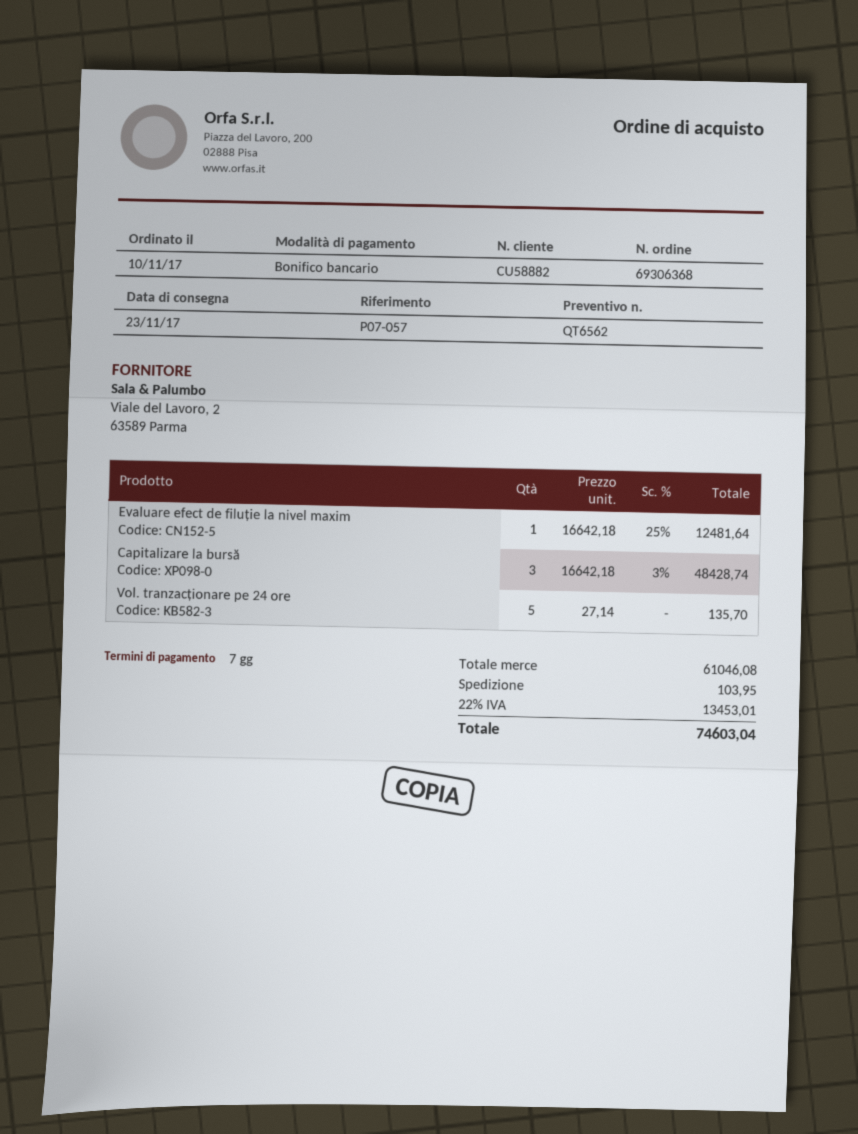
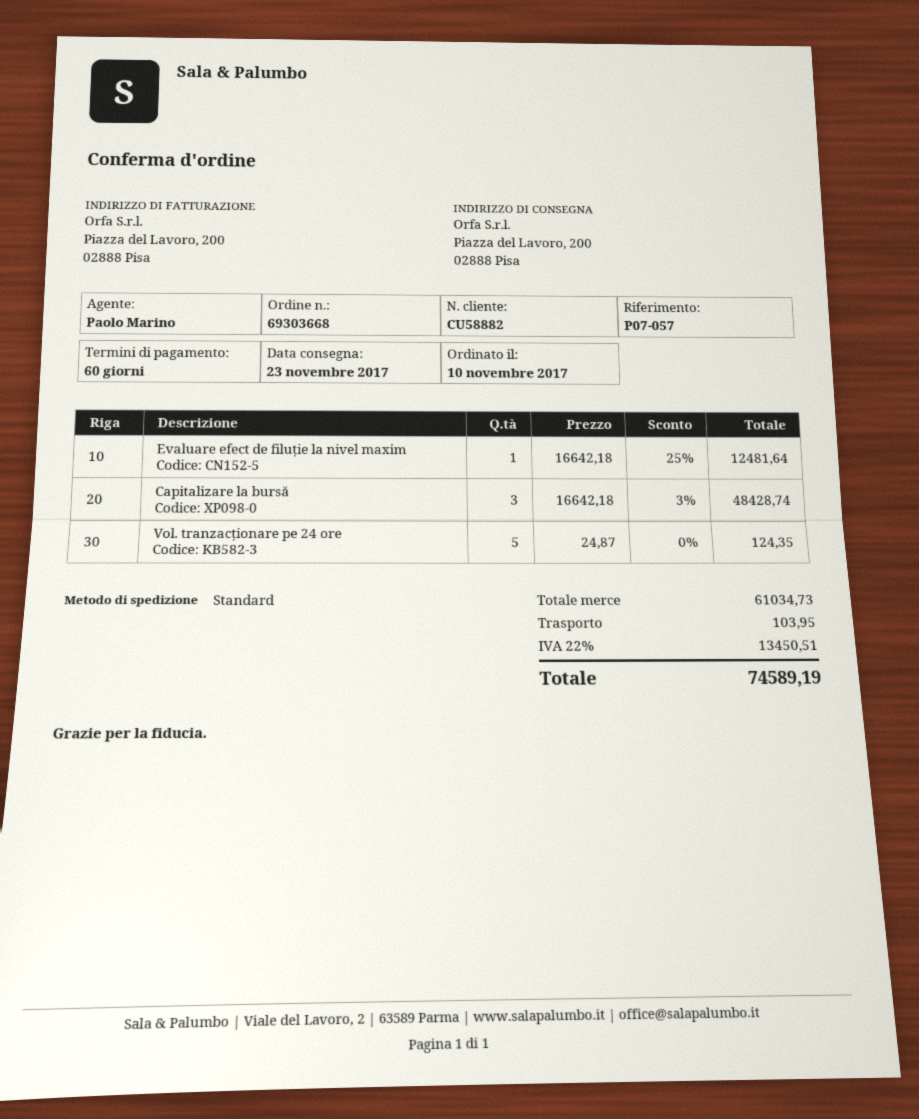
order number: 69306368 -> 69303668
payment terms: 7 days -> 60 days
Vol. tranzacționare pe 24 ore: 5 x 27.14 = 135.70 -> 5 x 24.87 = 124.35
subtotal: 61046.08 -> 61034.73
tax: 22% = 13453.01 -> 22% = 13450.51
total: 74603.04 -> 74589.19

